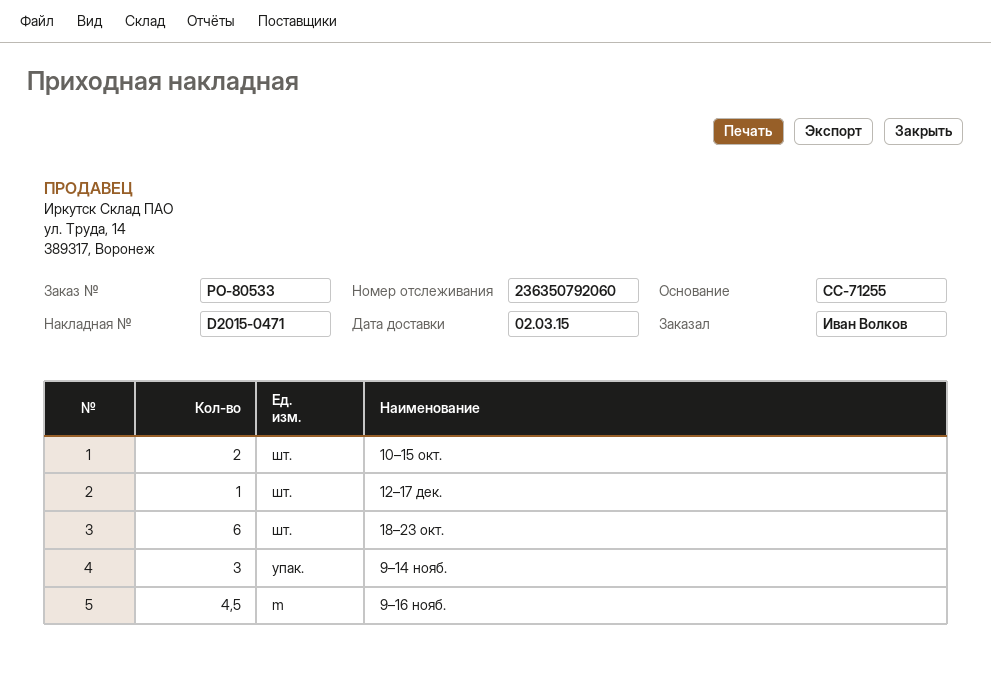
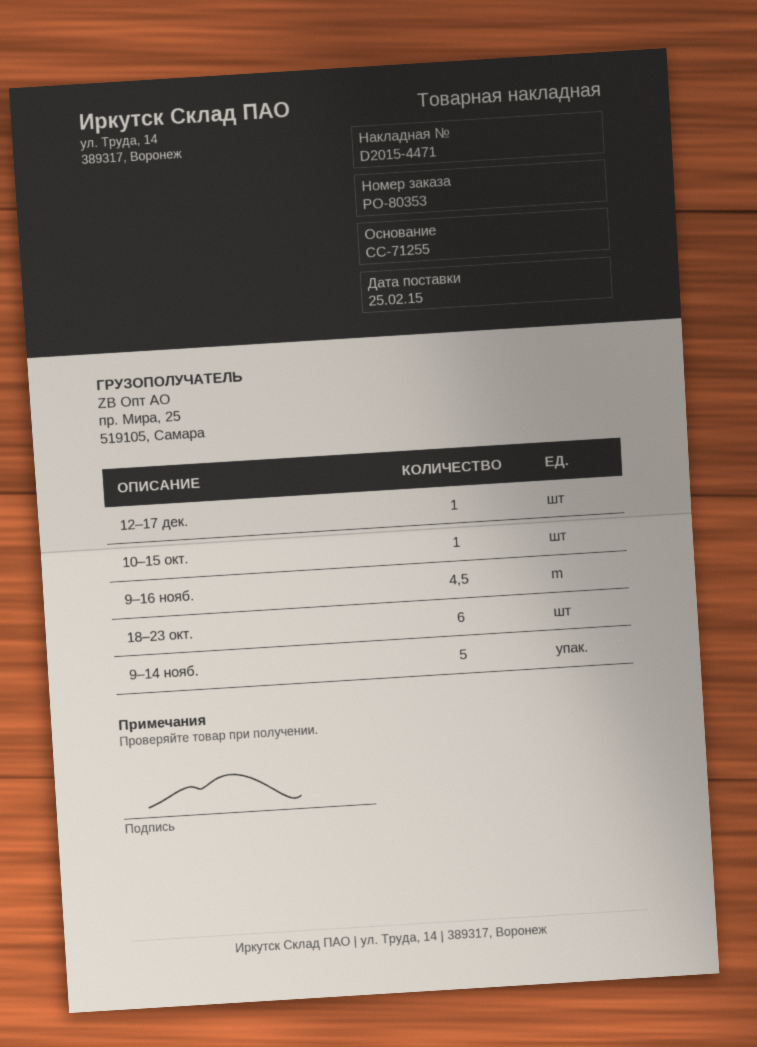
order number: PO-80533 -> PO-80353
delivery note number: D2015-0471 -> D2015-4471
delivery date: 2015-03-02 -> 2015-02-25
10–15 окт.: 2 -> 1
9–14 нояб.: 3 -> 5

